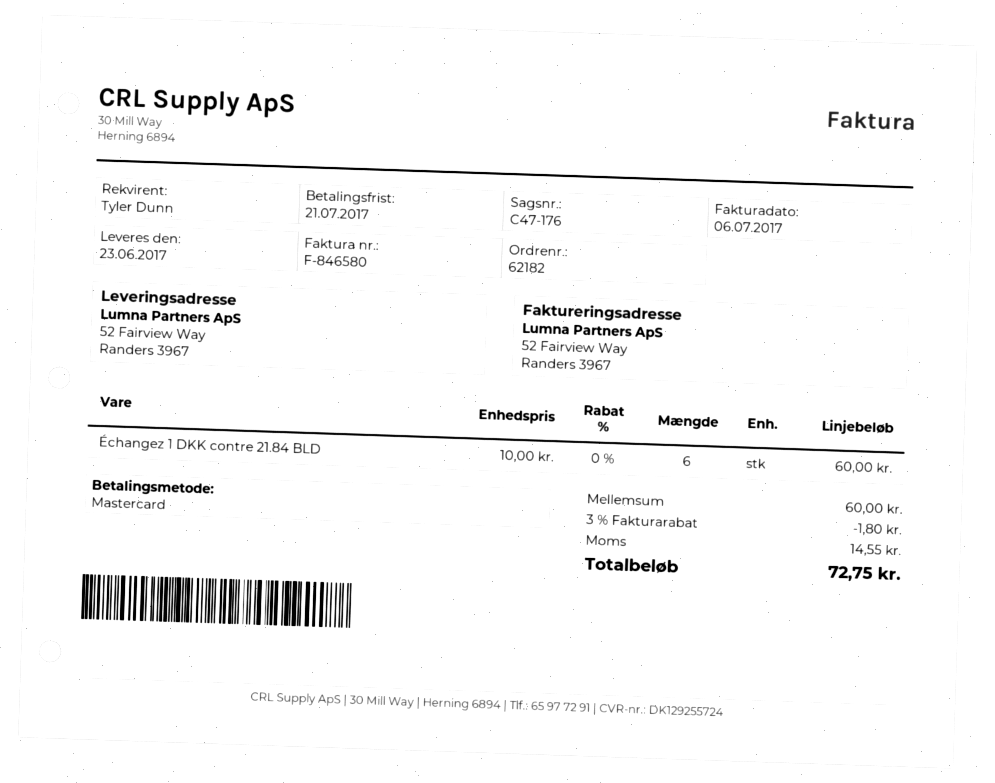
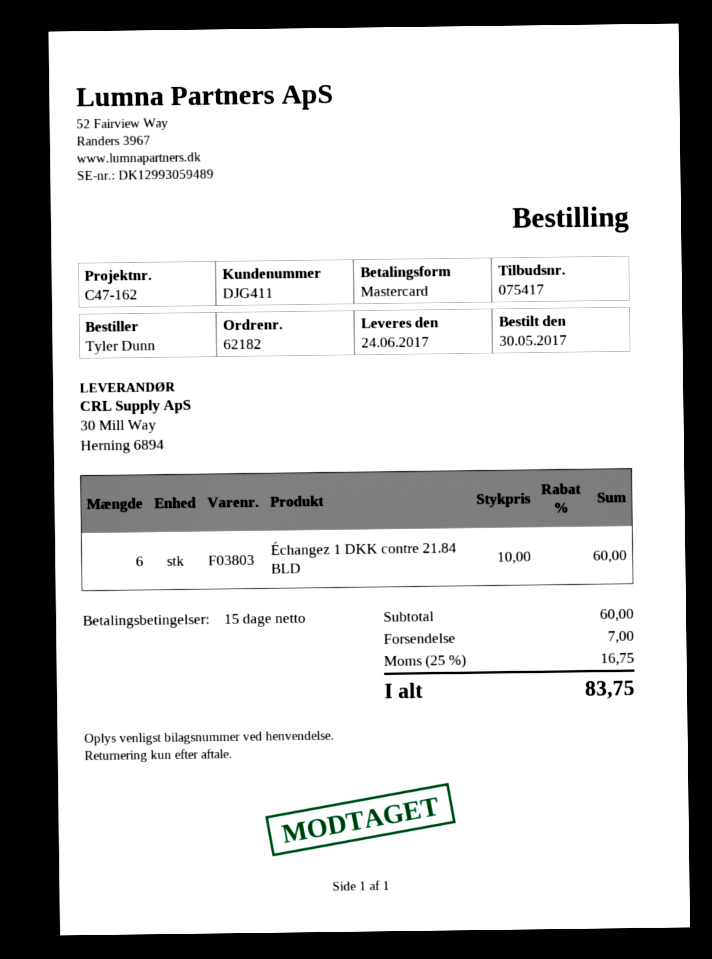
delivery date: 2017-06-23 -> 2017-06-24
reference: C47-176 -> C47-162
discount: 3% = 1.80 -> none
shipping: none -> 7.00
tax: 14.55 -> 16.75
total: 72.75 -> 83.75

